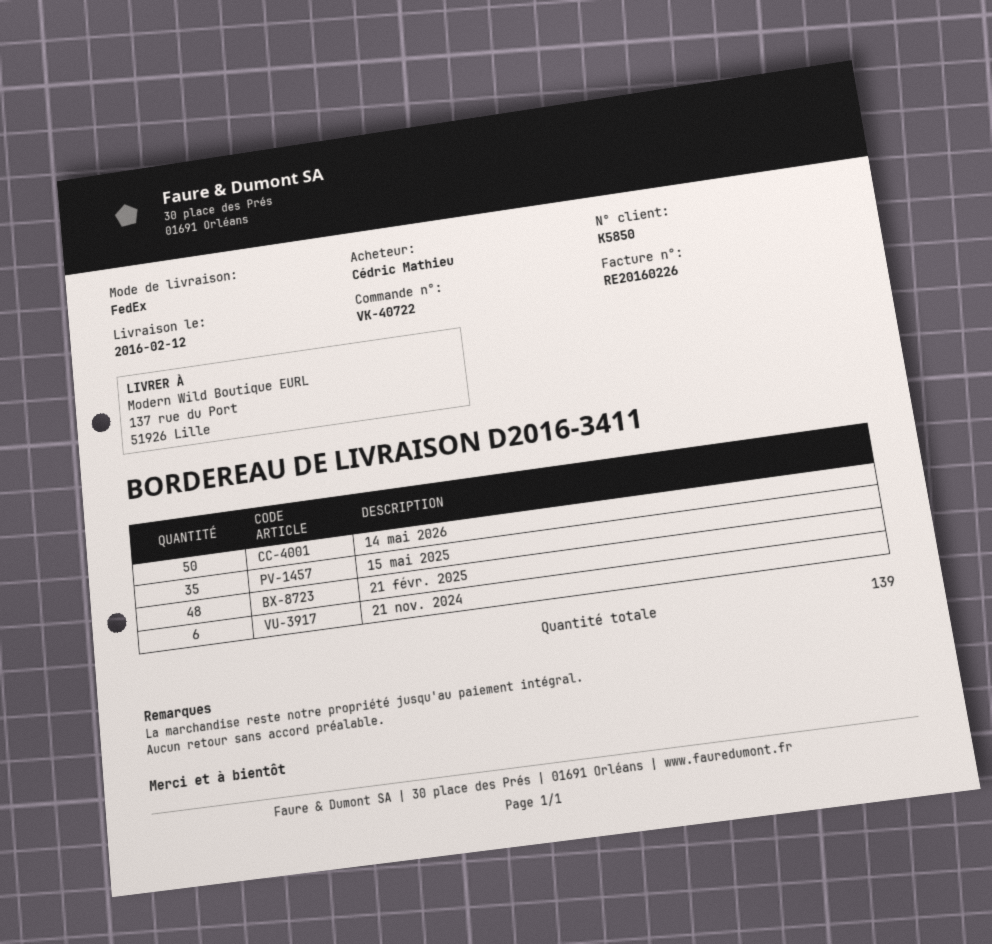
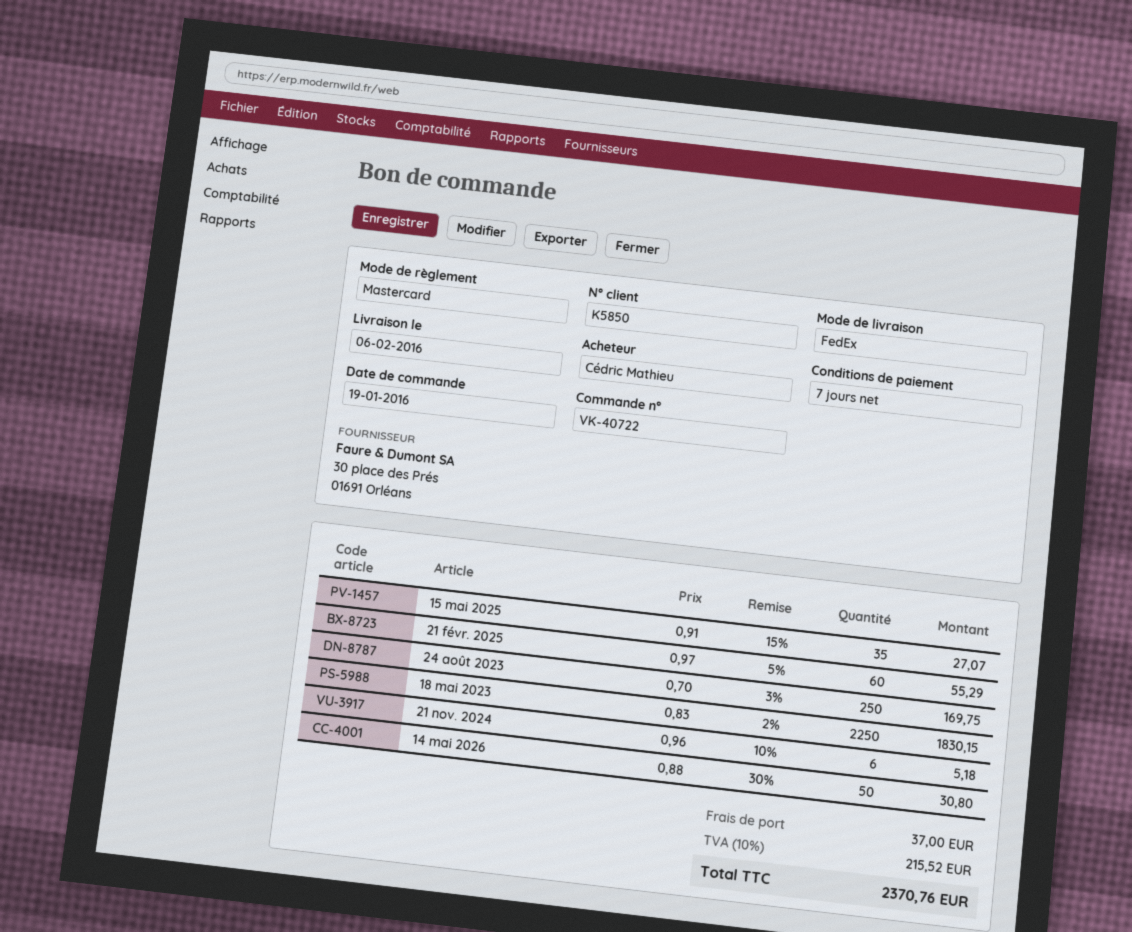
delivery date: 2016-02-12 -> 2016-02-06
21 févr. 2025: 48 -> 60
24 août 2023: none -> 250
18 mai 2023: none -> 2250

